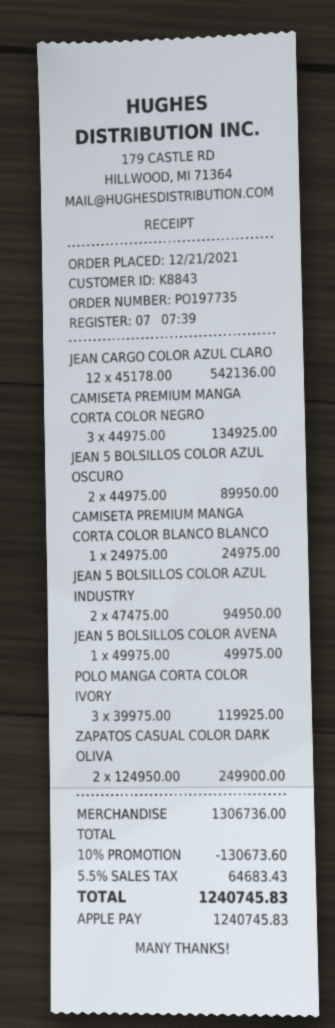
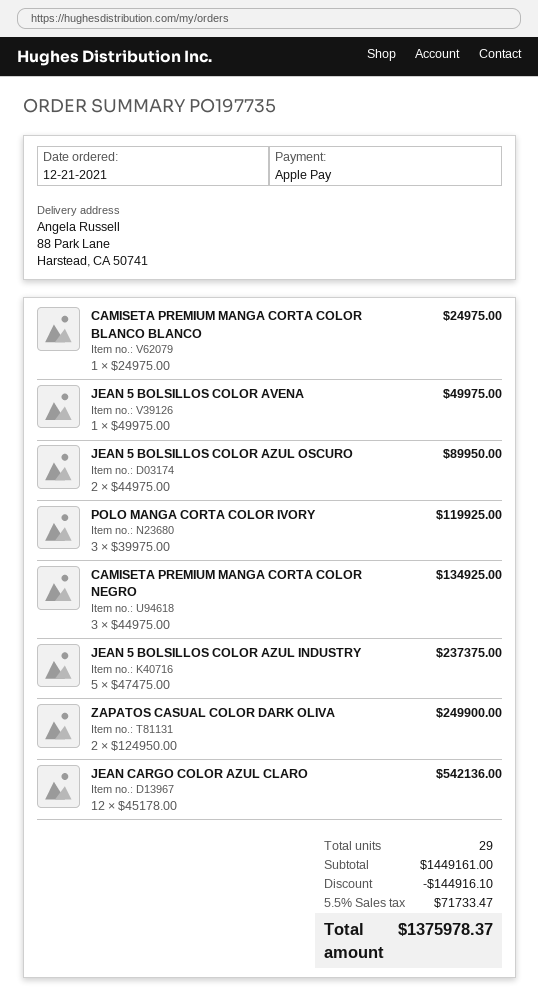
JEAN 5 BOLSILLOS COLOR AZUL INDUSTRY: 2 x 47475.00 = 94950.00 -> 5 x 47475.00 = 237375.00
subtotal: 1306736.00 -> 1449161.00
discount: 130673.60 -> 144916.10
tax: 5.5% = 64683.43 -> 5.5% = 71733.47
total: 1240745.83 -> 1375978.37

